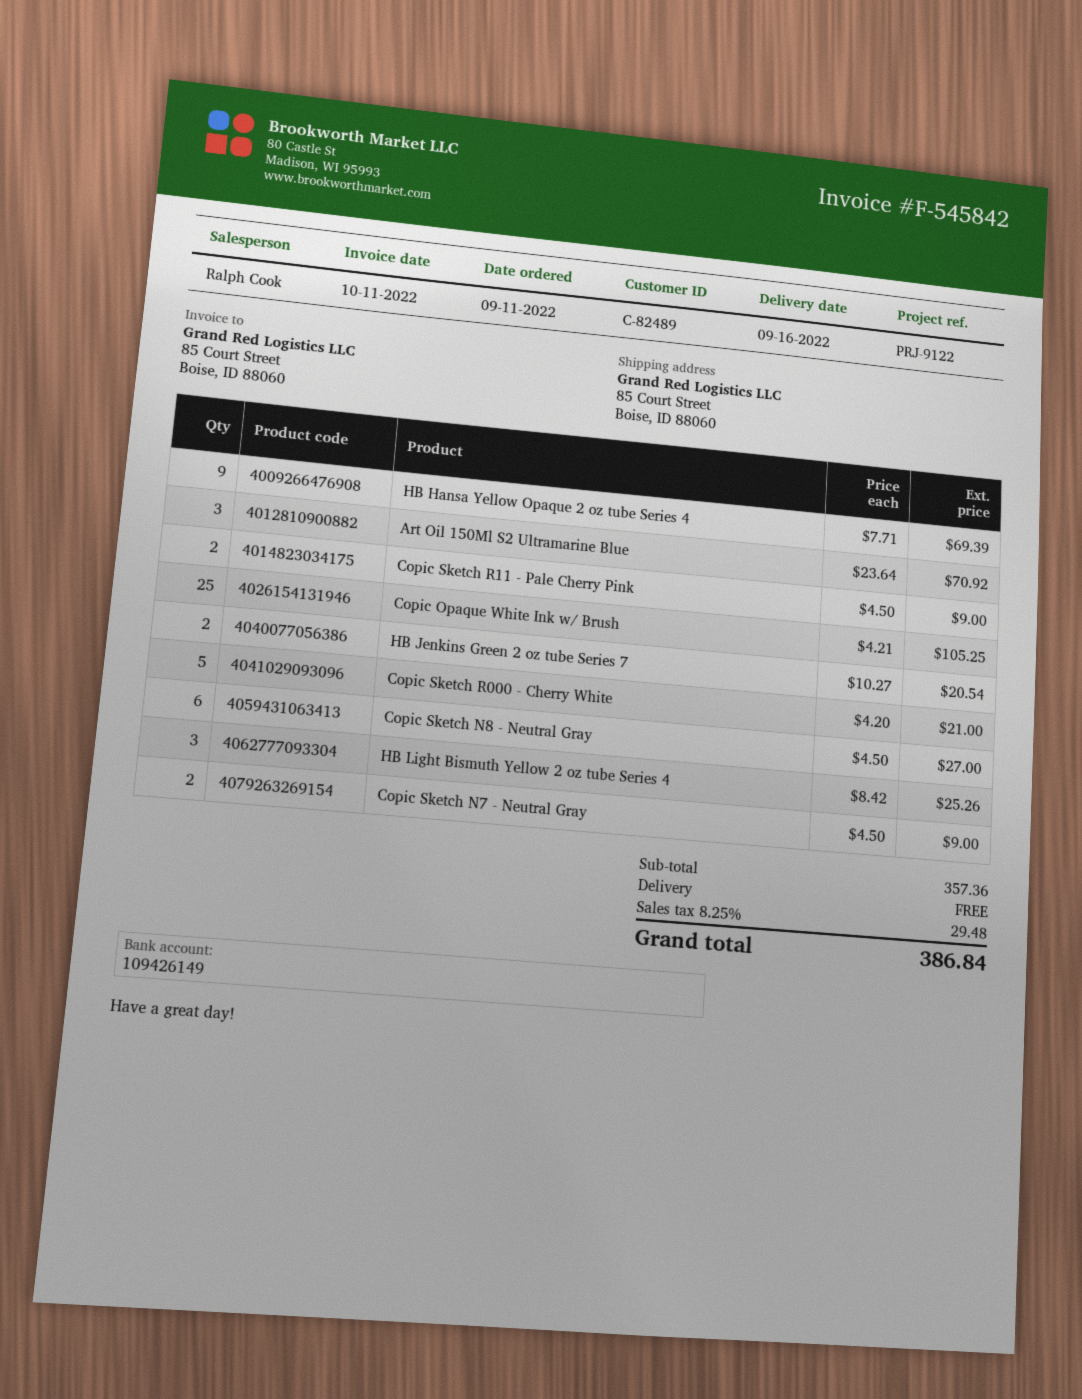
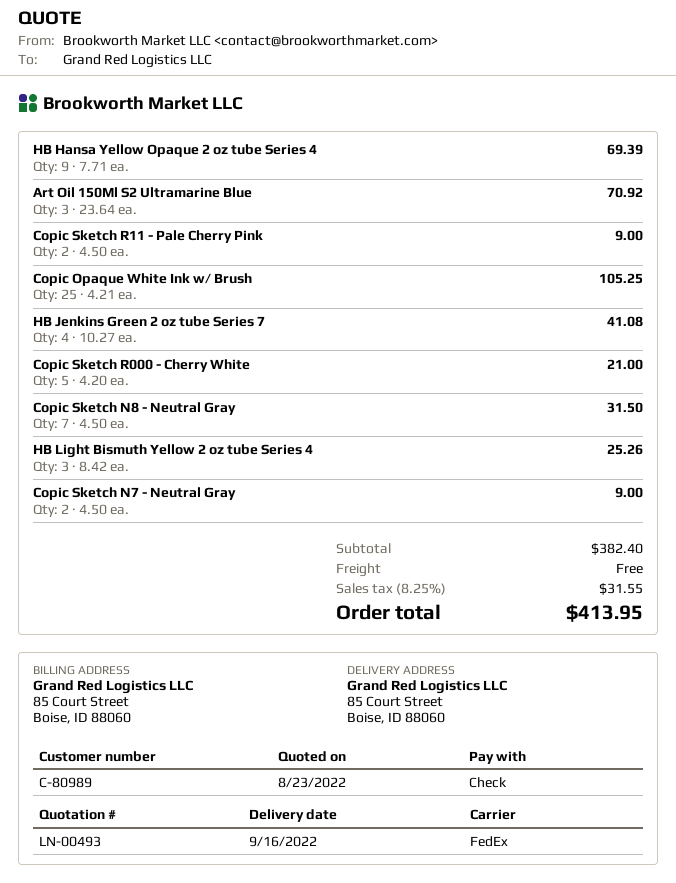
customer number: C-82489 -> C-80989
HB Jenkins Green 2 oz tube Series 7: 2 x 10.27 = 20.54 -> 4 x 10.27 = 41.08
Copic Sketch N8 - Neutral Gray: 6 x 4.50 = 27.00 -> 7 x 4.50 = 31.50
subtotal: 357.36 -> 382.40
tax: 8.25% = 29.48 -> 8.25% = 31.55
total: 386.84 -> 413.95

